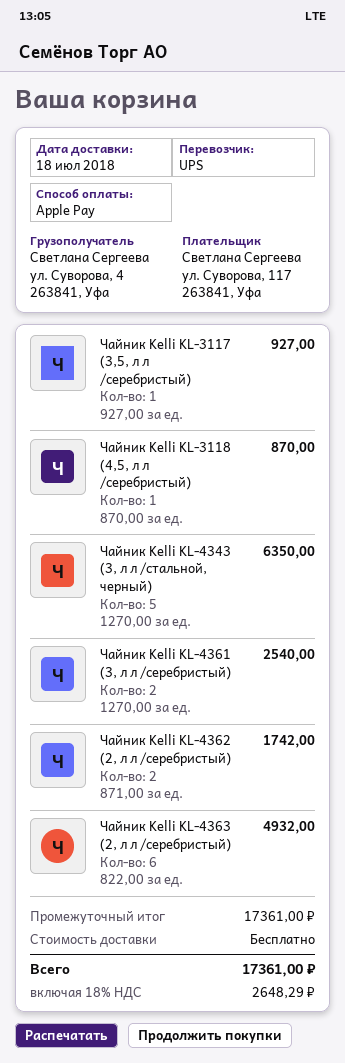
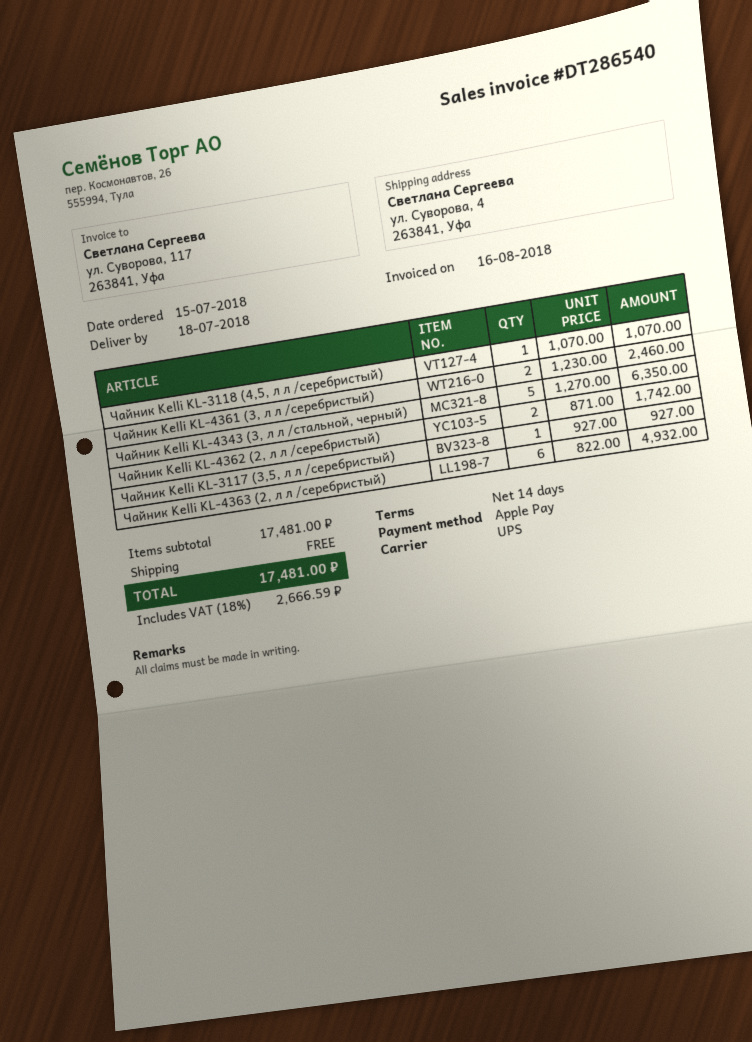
Чайник Kelli KL-3118 (4,5, л л /серебристый): 1 x 870.00 = 870.00 -> 1 x 1070.00 = 1070.00
Чайник Kelli KL-4361 (3, л л /серебристый): 2 x 1270.00 = 2540.00 -> 2 x 1230.00 = 2460.00
subtotal: 17361.00 -> 17481.00
tax: 18% = 2648.29 -> 18% = 2666.59
total: 17361.00 -> 17481.00

